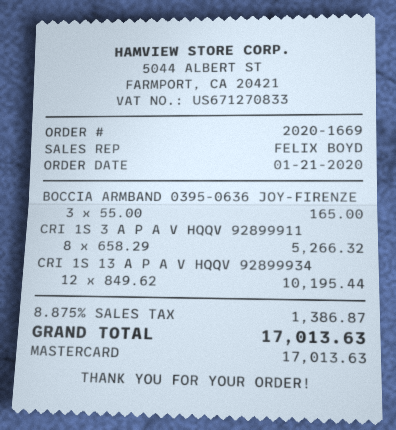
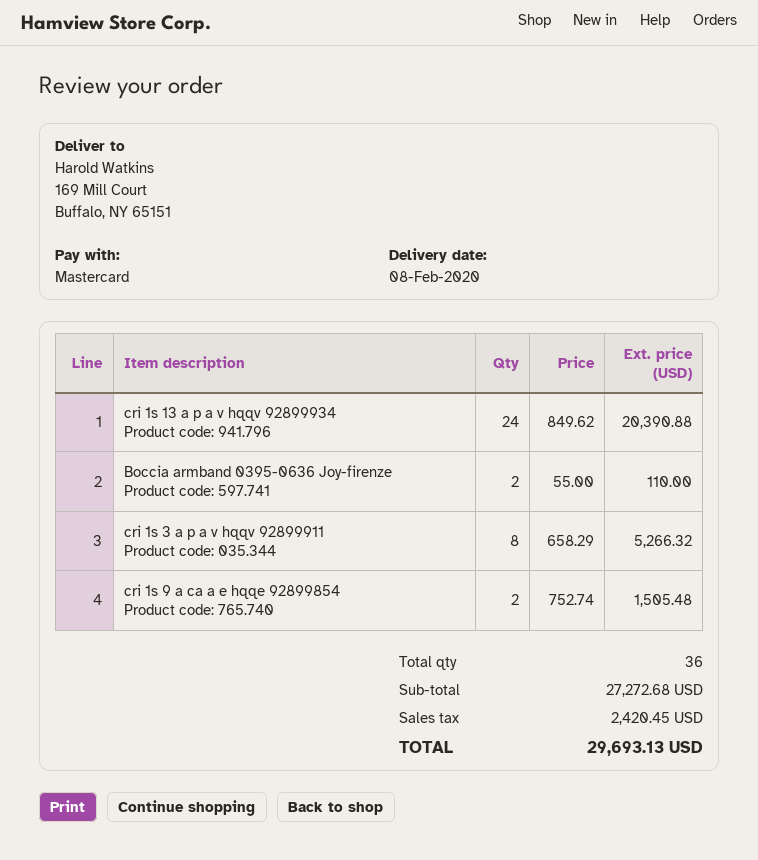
BOCCIA ARMBAND 0395-0636 JOY-FIRENZE: 3 x 55.00 = 165.00 -> 2 x 55.00 = 110.00
CRI 1S 13 A P A V HQQV 92899934: 12 x 849.62 = 10195.44 -> 24 x 849.62 = 20390.88
cri 1s 9 a ca a e hqqe 92899854: none -> 2 x 752.74 = 1505.48
tax: 1386.87 -> 2420.45
total: 17013.63 -> 29693.13

